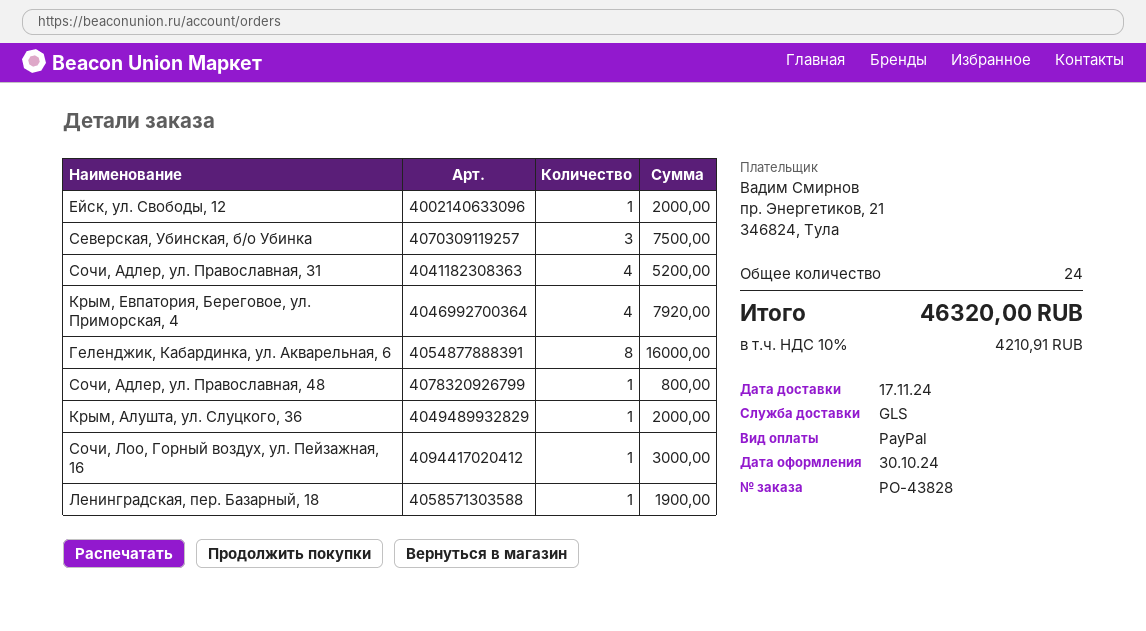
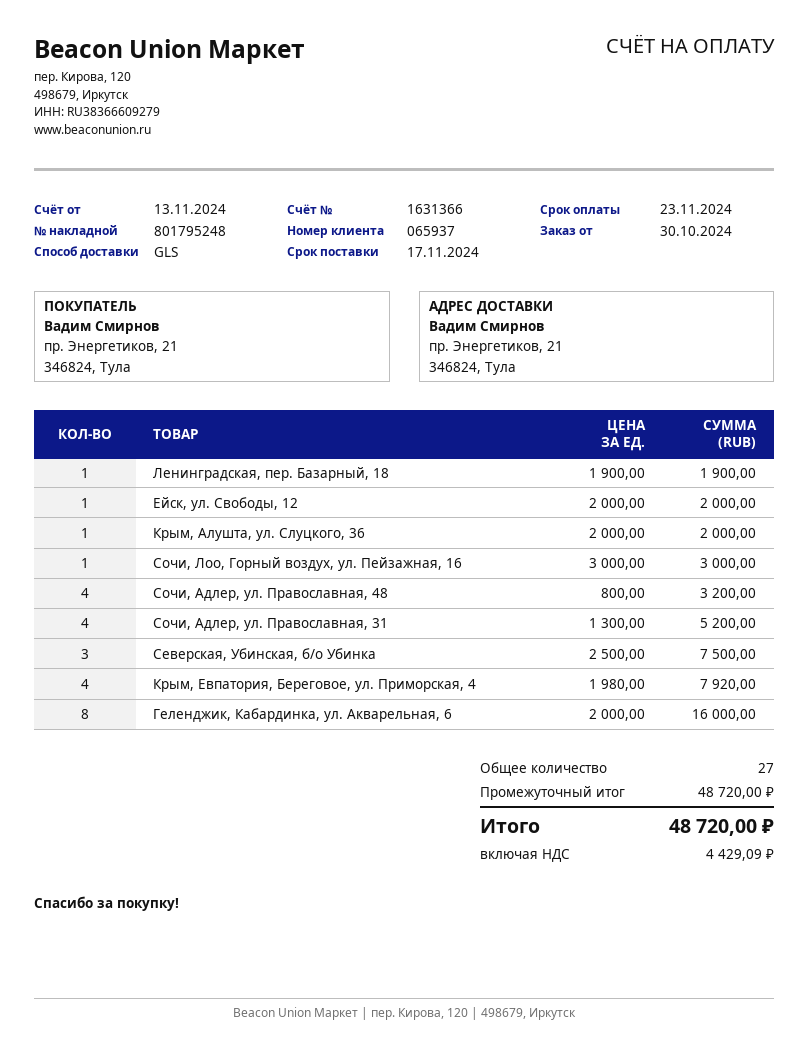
Сочи, Адлер, ул. Православная, 48: 1 for 800.00 -> 4 for 3200.00
total quantity: 24 -> 27
tax: 4210.91 -> 4429.09
total: 46320.00 -> 48720.00

